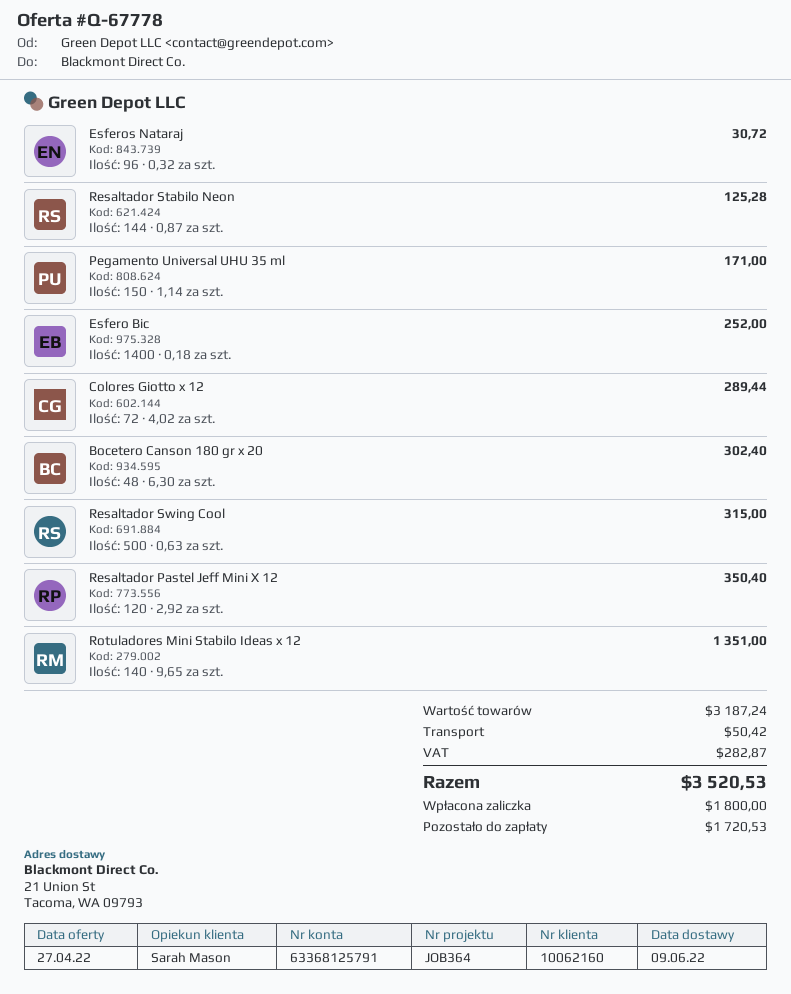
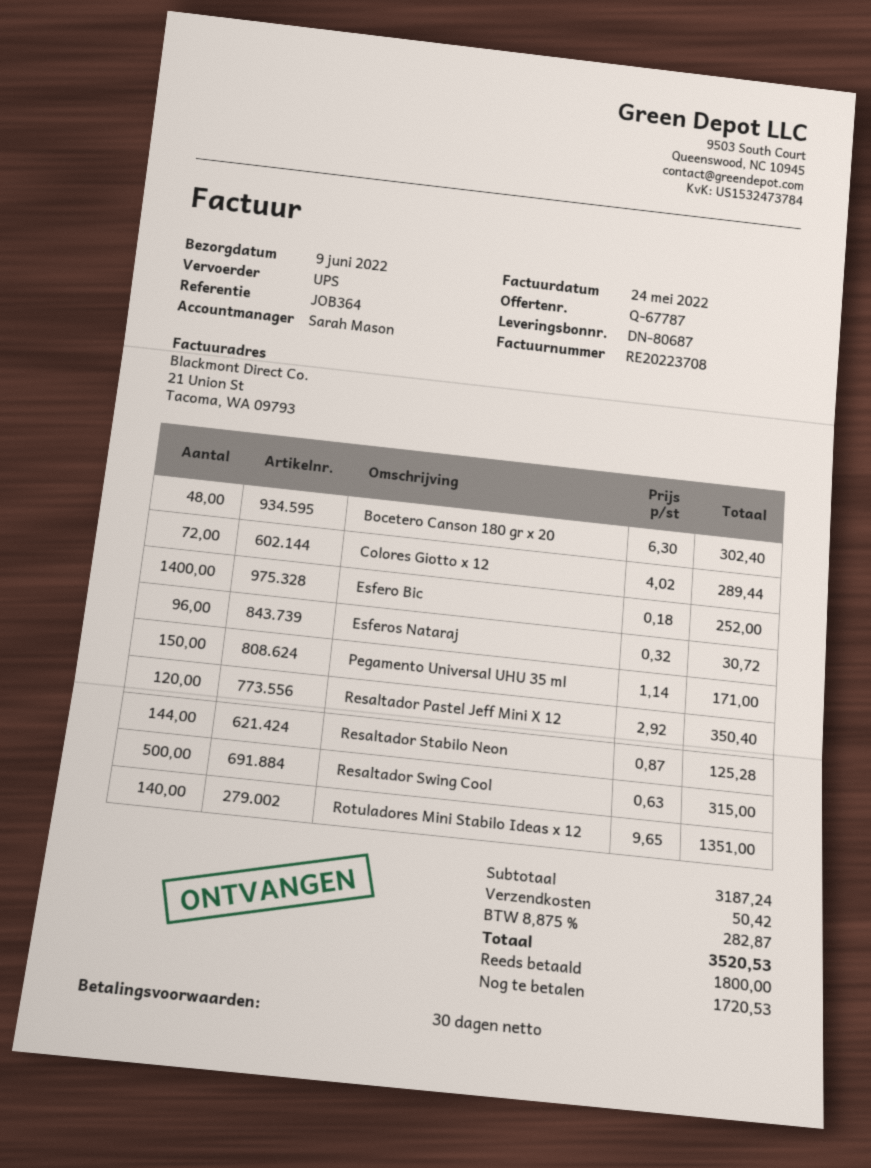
quote number: Q-67778 -> Q-67787

